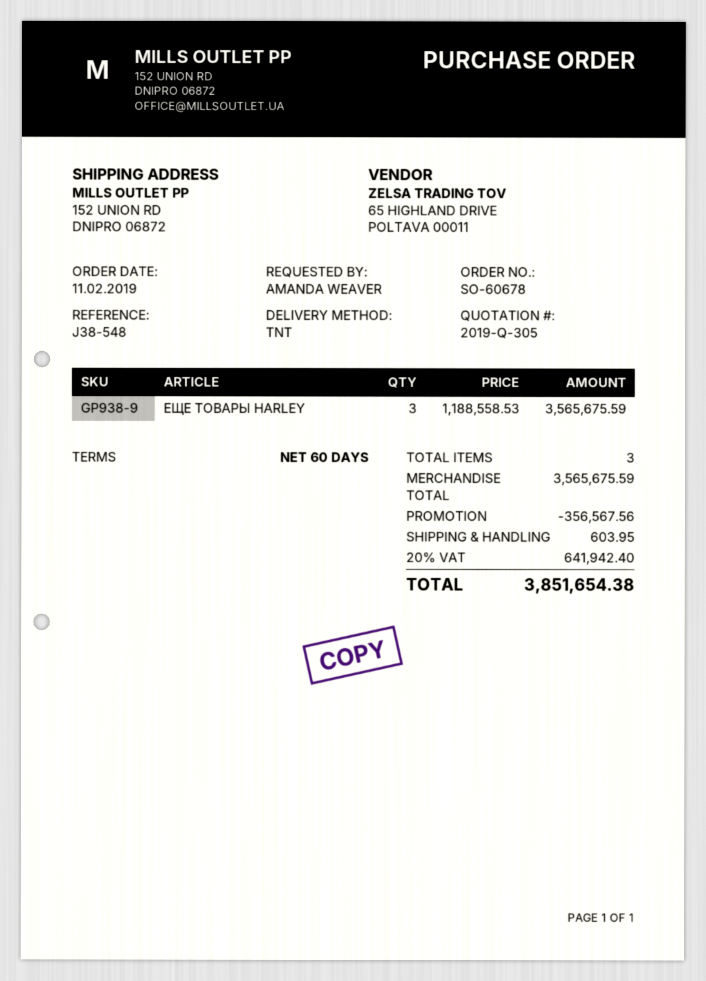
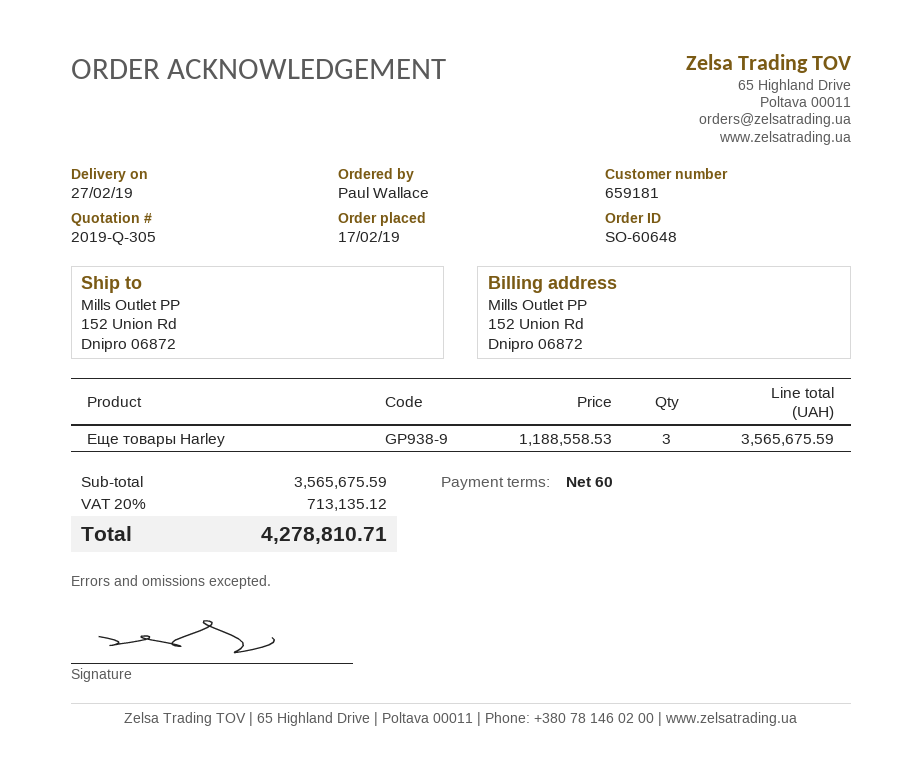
order number: SO-60678 -> SO-60648
order date: 2019-02-11 -> 2019-02-17
ordered by: AMANDA WEAVER -> Paul Wallace
discount: 356567.56 -> none
shipping: 603.95 -> none
tax: 20% = 641942.40 -> 20% = 713135.12
total: 3851654.38 -> 4278810.71

